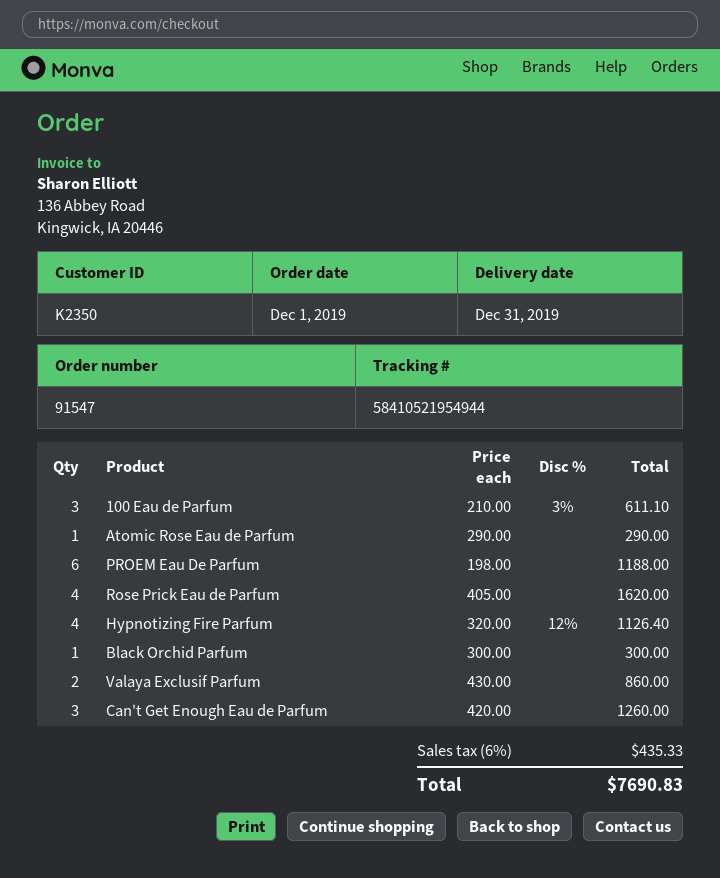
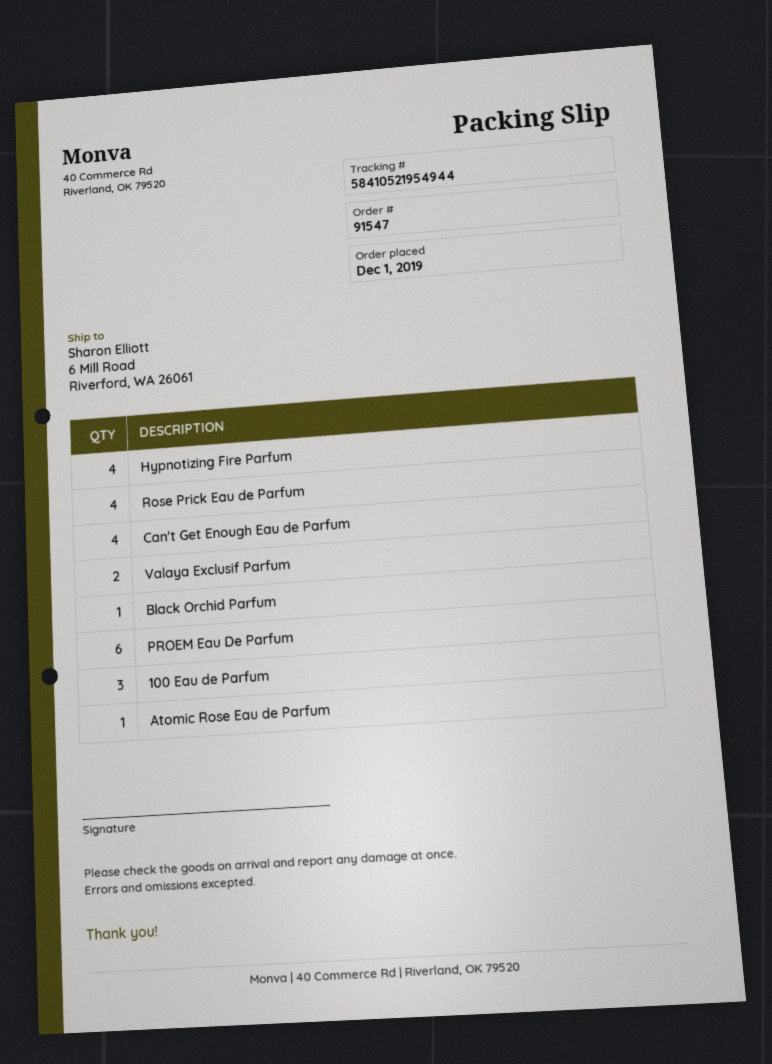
Can't Get Enough Eau de Parfum: 3 -> 4

